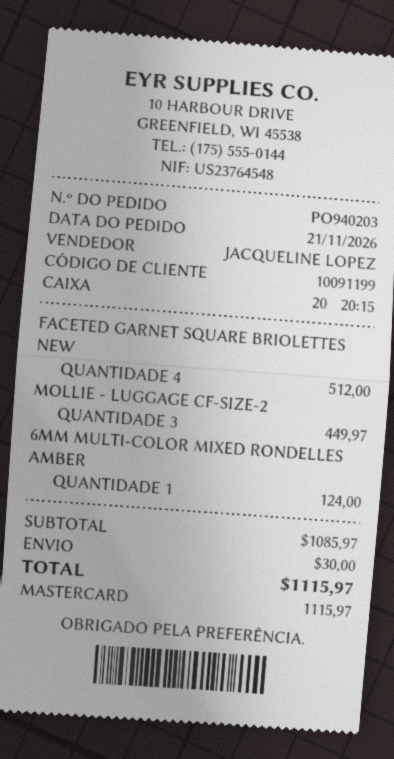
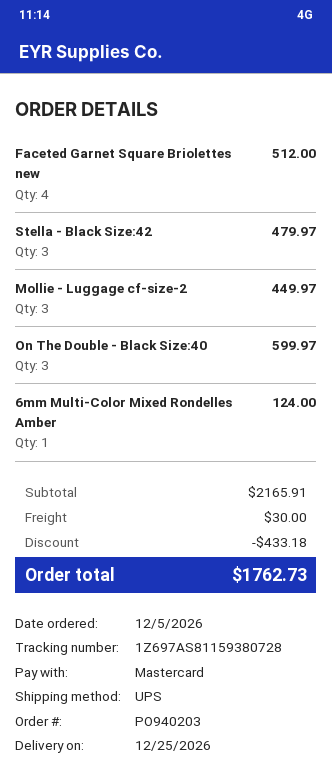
order date: 2026-11-21 -> 2026-12-05
Stella - Black Size:42: none -> 3 for 479.97
On The Double - Black Size:40: none -> 3 for 599.97
subtotal: 1085.97 -> 2165.91
discount: none -> 433.18
total: 1115.97 -> 1762.73

